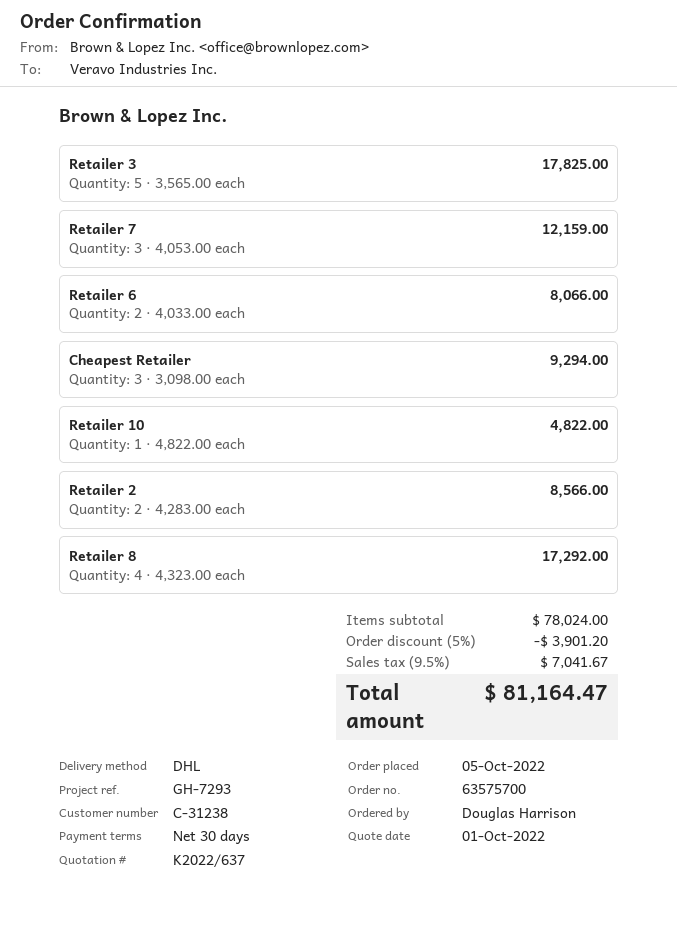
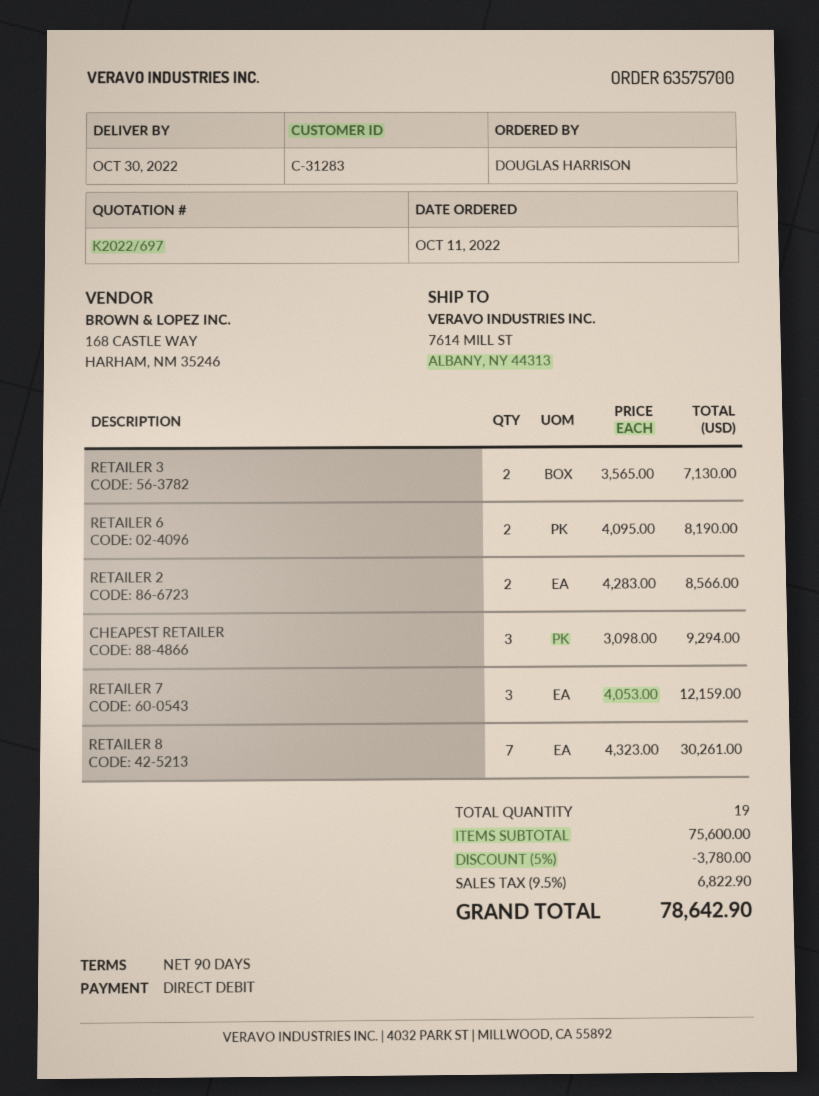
quote number: K2022/637 -> K2022/697
order date: 2022-10-05 -> 2022-10-11
payment terms: 30 days -> 90 days
customer number: C-31238 -> C-31283
Retailer 3: 5 x 3565.00 = 17825.00 -> 2 x 3565.00 = 7130.00
Retailer 6: 2 x 4033.00 = 8066.00 -> 2 x 4095.00 = 8190.00
Retailer 10: 1 x 4822.00 = 4822.00 -> none
Retailer 8: 4 x 4323.00 = 17292.00 -> 7 x 4323.00 = 30261.00
subtotal: 78024.00 -> 75600.00
discount: 5% = 3901.20 -> 5% = 3780.00
tax: 9.5% = 7041.67 -> 9.5% = 6822.90
total: 81164.47 -> 78642.90

